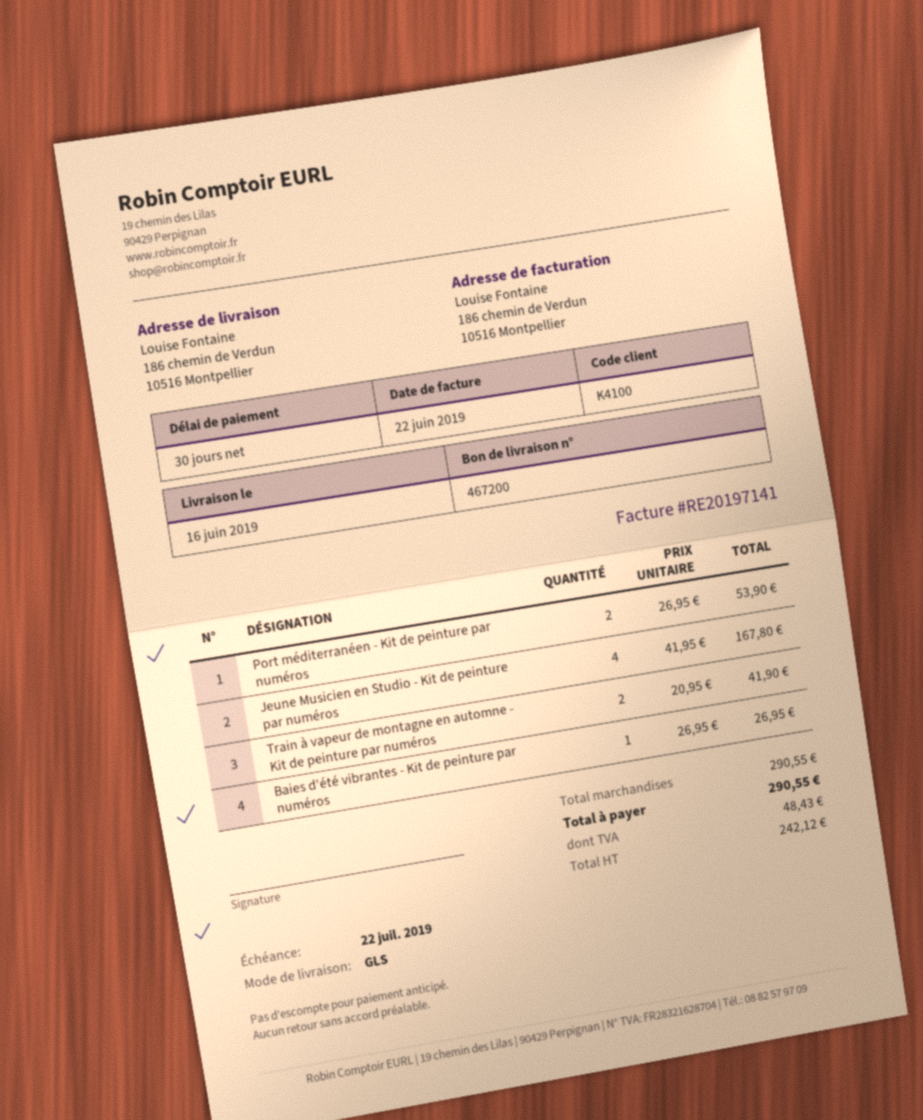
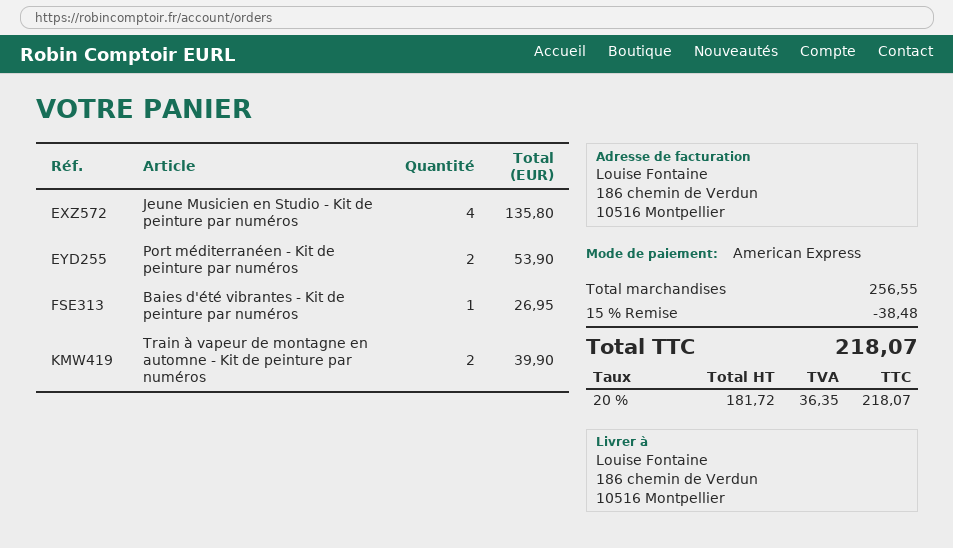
Jeune Musicien en Studio - Kit de peinture par numéros: 4 for 167.80 -> 4 for 135.80
Train à vapeur de montagne en automne - Kit de peinture par numéros: 2 for 41.90 -> 2 for 39.90
subtotal: 290.55 -> 256.55
discount: none -> 15% = 38.48
net: 242.12 -> 181.72
tax: 48.43 -> 36.35
total: 290.55 -> 218.07

